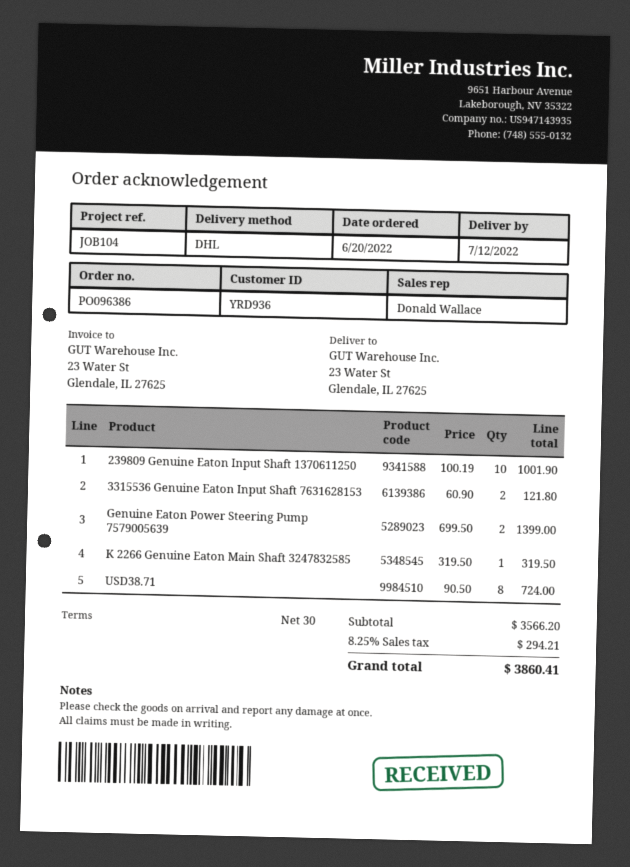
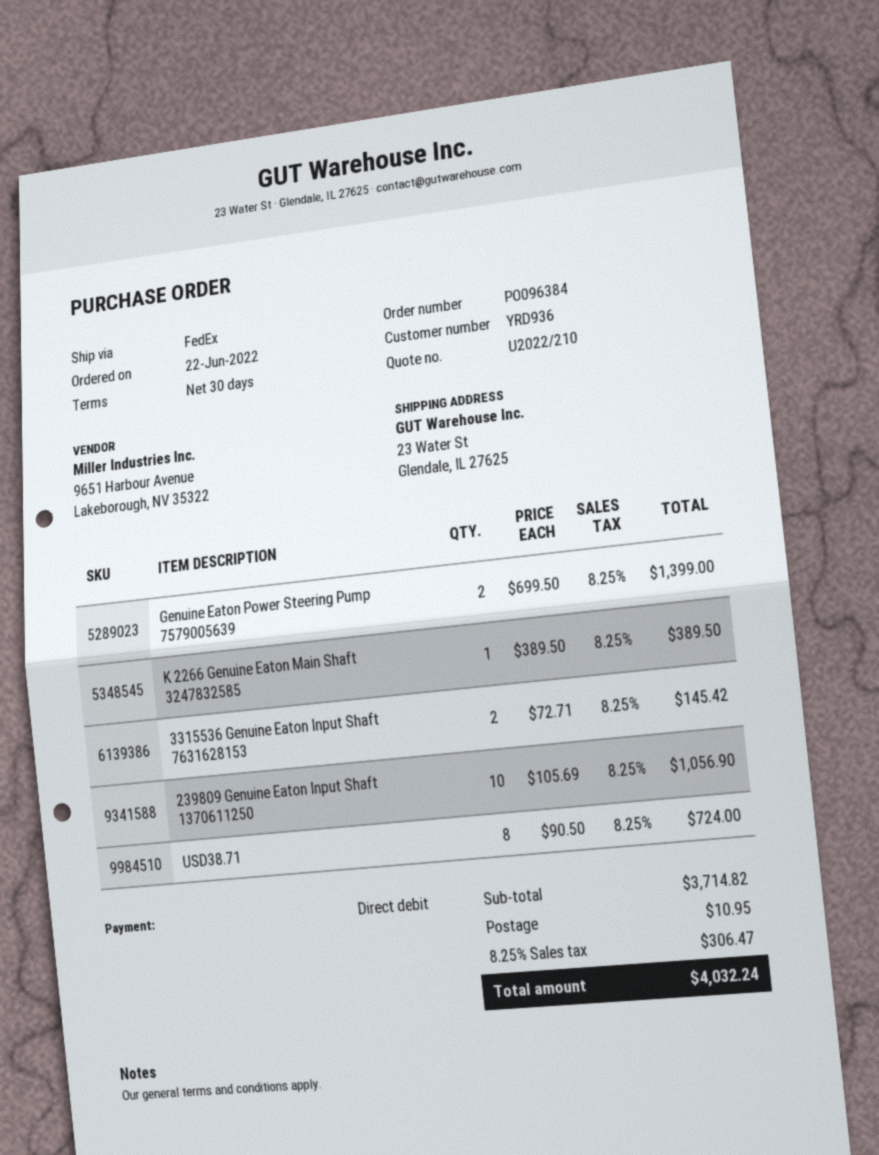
order number: PO096386 -> PO096384
order date: 2022-06-20 -> 2022-06-22
shipping method: DHL -> FedEx
239809 Genuine Eaton Input Shaft 1370611250: 10 x 100.19 = 1001.90 -> 10 x 105.69 = 1056.90
3315536 Genuine Eaton Input Shaft 7631628153: 2 x 60.90 = 121.80 -> 2 x 72.71 = 145.42
K 2266 Genuine Eaton Main Shaft 3247832585: 1 x 319.50 = 319.50 -> 1 x 389.50 = 389.50
subtotal: 3566.20 -> 3714.82
shipping: none -> 10.95
tax: 8.25% = 294.21 -> 8.25% = 306.47
total: 3860.41 -> 4032.24

